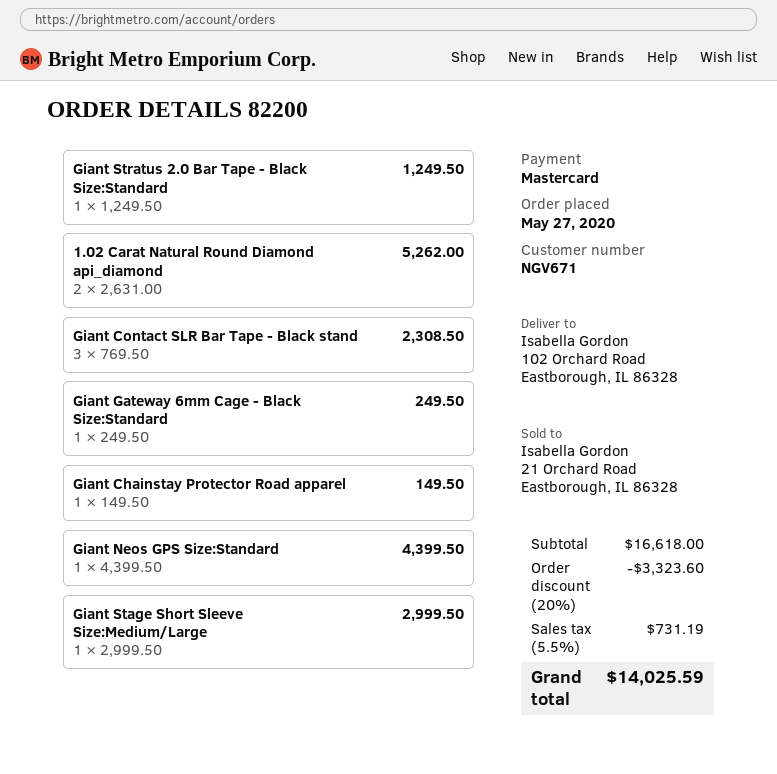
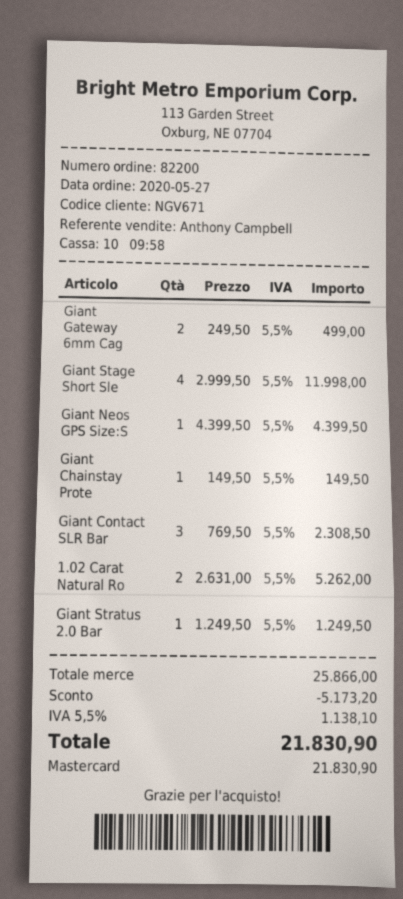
Giant Gateway 6mm Cage - Black Size:Standard: 1 x 249.50 = 249.50 -> 2 x 249.50 = 499.00
Giant Stage Short Sleeve Size:Medium/Large: 1 x 2999.50 = 2999.50 -> 4 x 2999.50 = 11998.00
subtotal: 16618.00 -> 25866.00
discount: 3323.60 -> 5173.20
tax: 5.5% = 731.19 -> 5.5% = 1138.10
total: 14025.59 -> 21830.90

